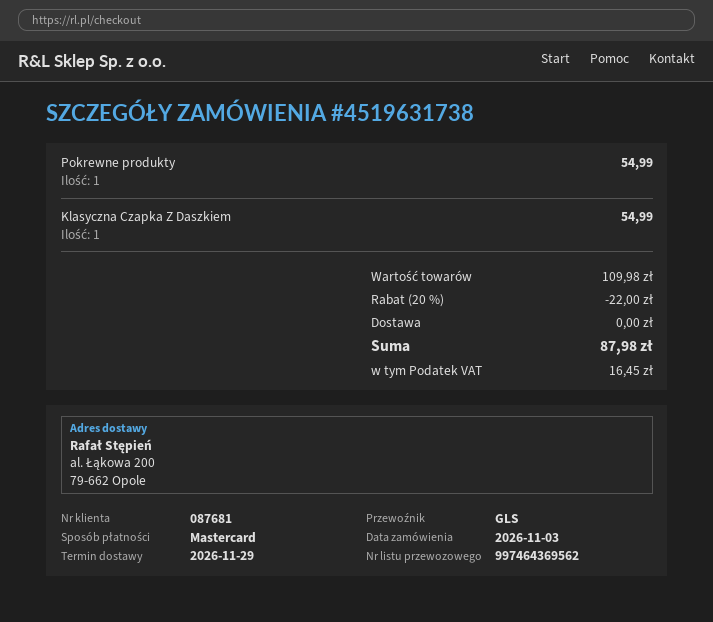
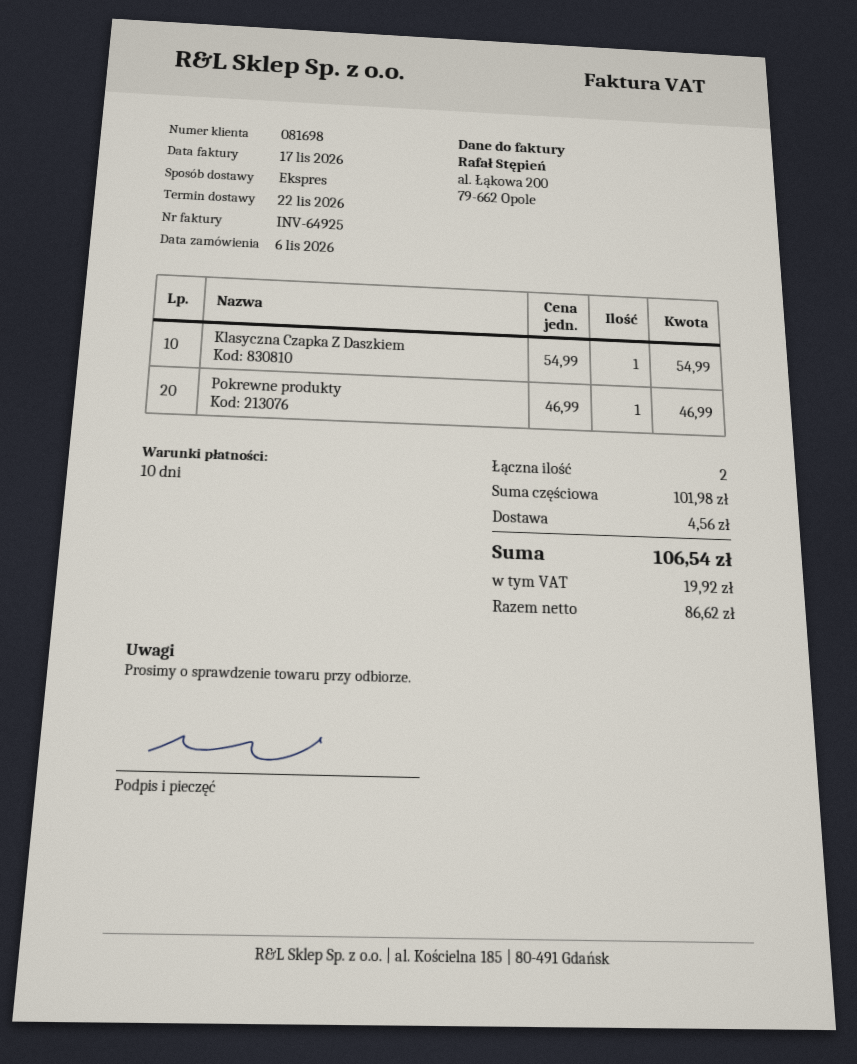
order date: 2026-11-03 -> 2026-11-06
delivery date: 2026-11-29 -> 2026-11-22
customer number: 087681 -> 081698
shipping method: GLS -> express
Pokrewne produkty: 1 for 54.99 -> 1 for 46.99
subtotal: 109.98 -> 101.98
discount: 20% = 22.00 -> none
shipping: 0.00 -> 4.56
tax: 16.45 -> 19.92
total: 87.98 -> 106.54

